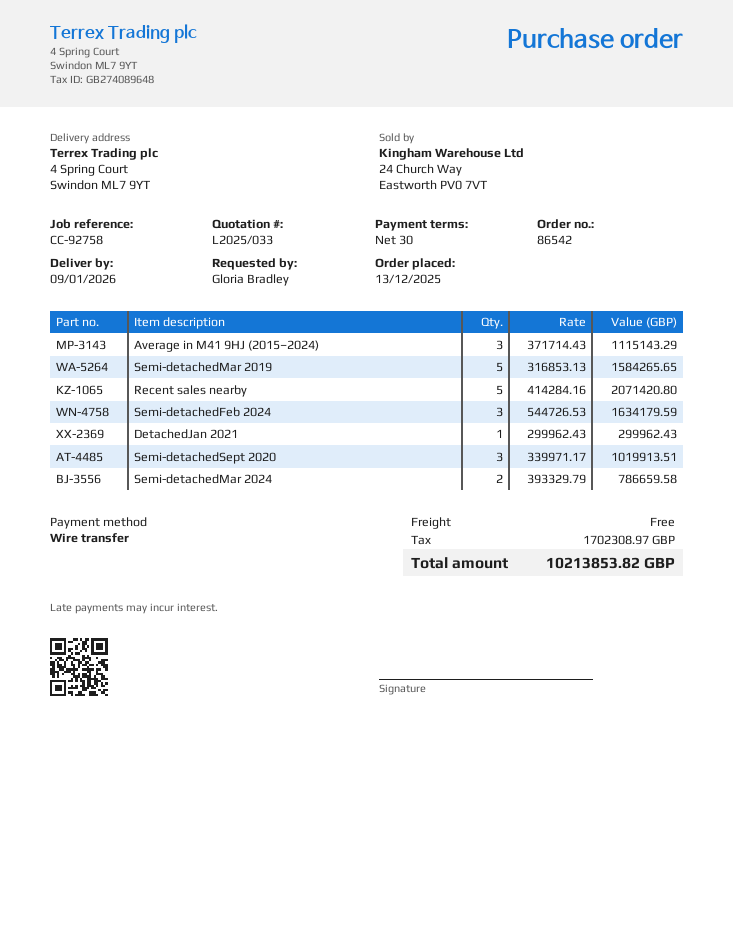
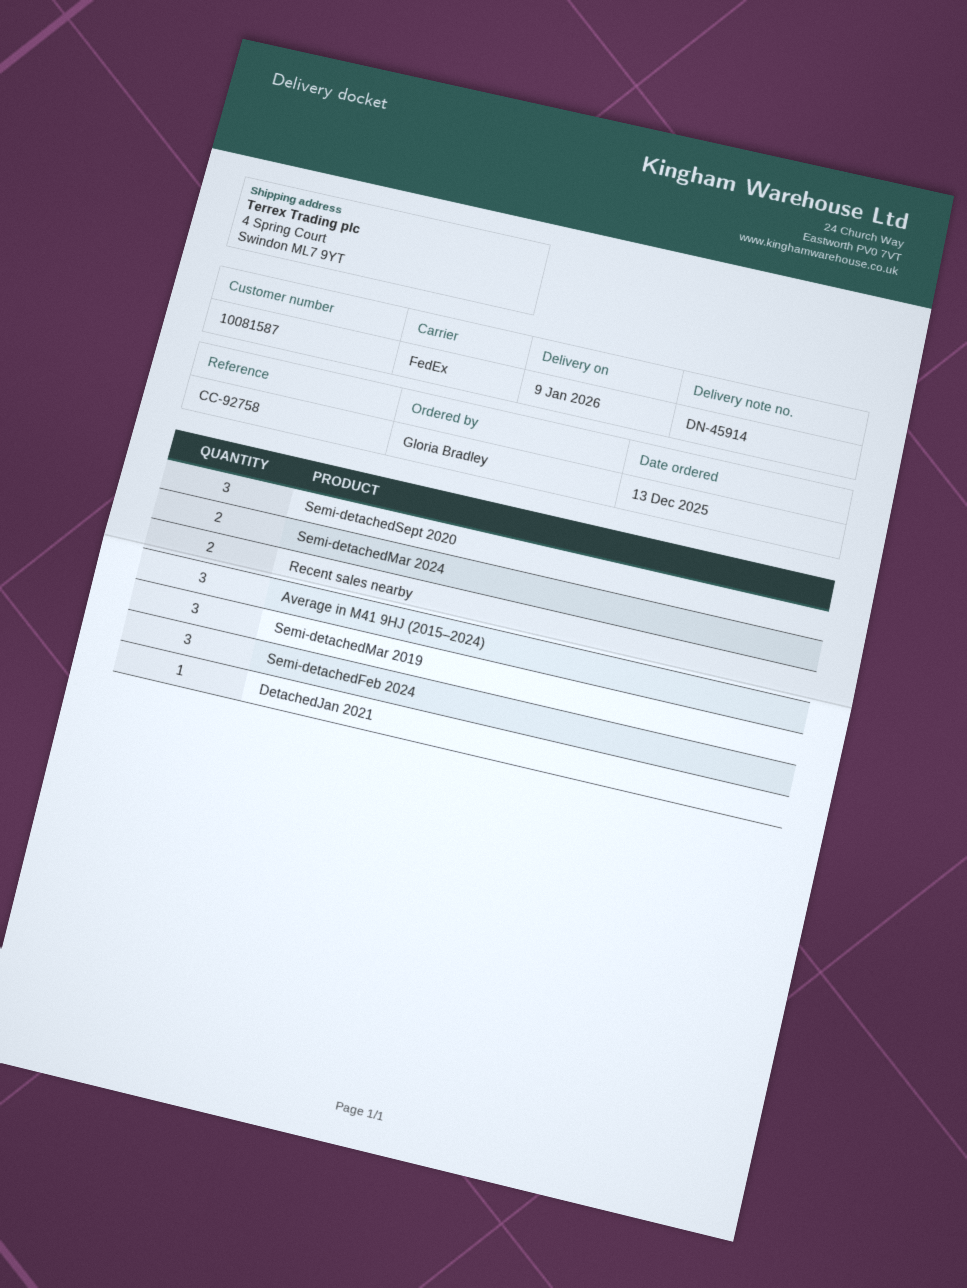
Semi-detachedMar 2019: 5 -> 3
Recent sales nearby: 5 -> 2

